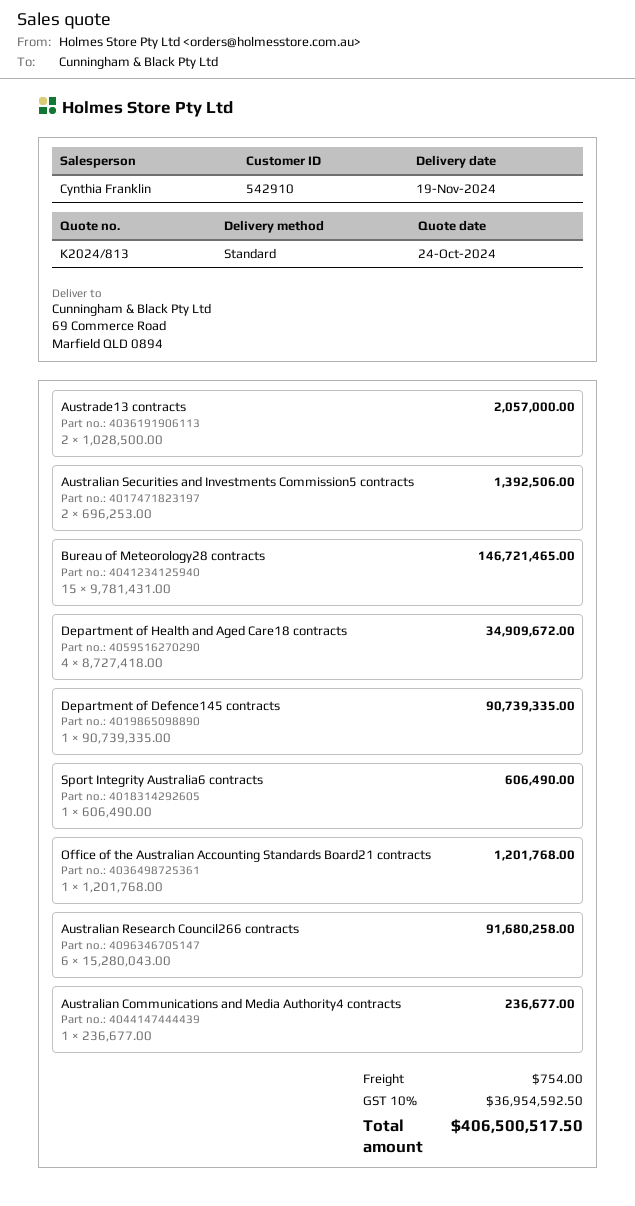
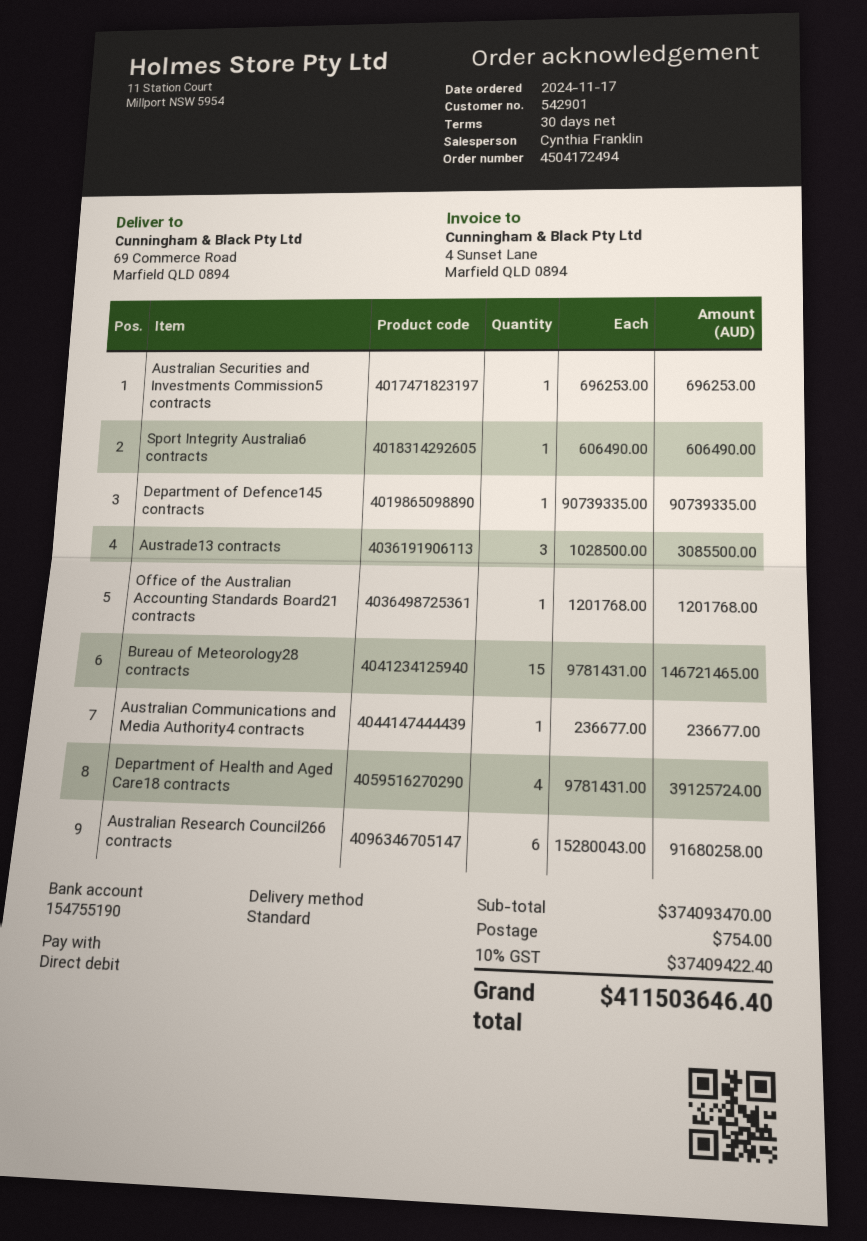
customer number: 542910 -> 542901
Austrade13 contracts: 2 x 1028500.00 = 2057000.00 -> 3 x 1028500.00 = 3085500.00
Australian Securities and Investments Commission5 contracts: 2 x 696253.00 = 1392506.00 -> 1 x 696253.00 = 696253.00
Department of Health and Aged Care18 contracts: 4 x 8727418.00 = 34909672.00 -> 4 x 9781431.00 = 39125724.00
tax: 10% = 36954592.50 -> 10% = 37409422.40
total: 406500517.50 -> 411503646.40

